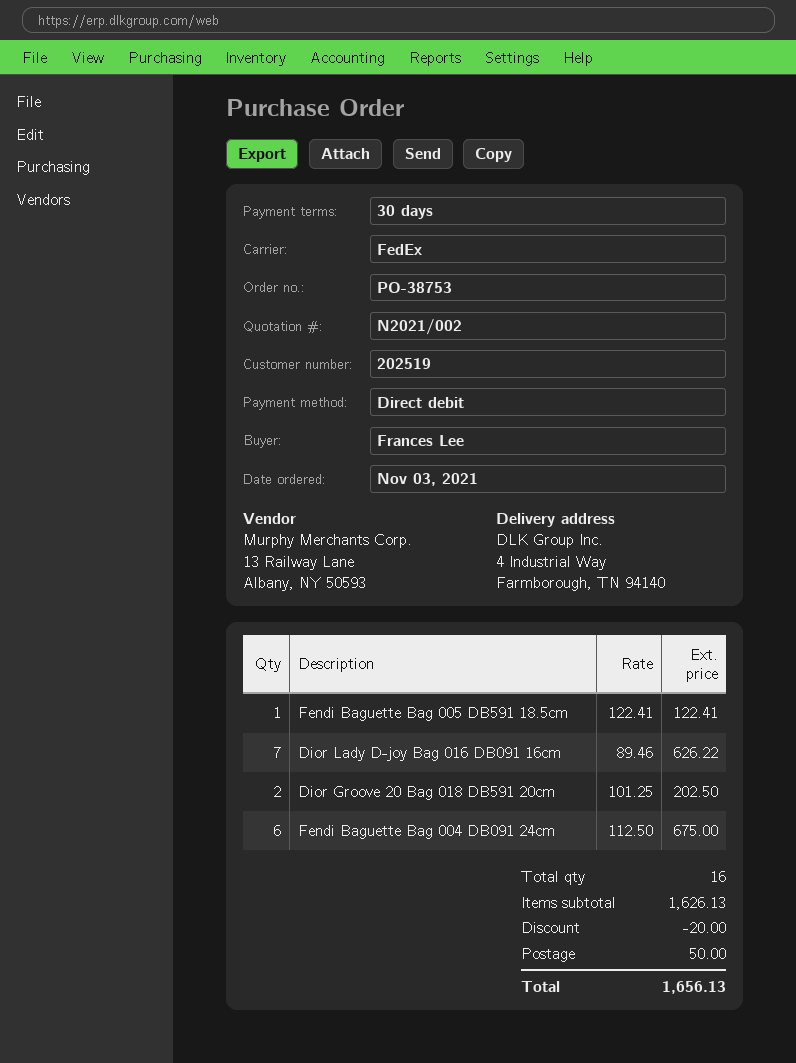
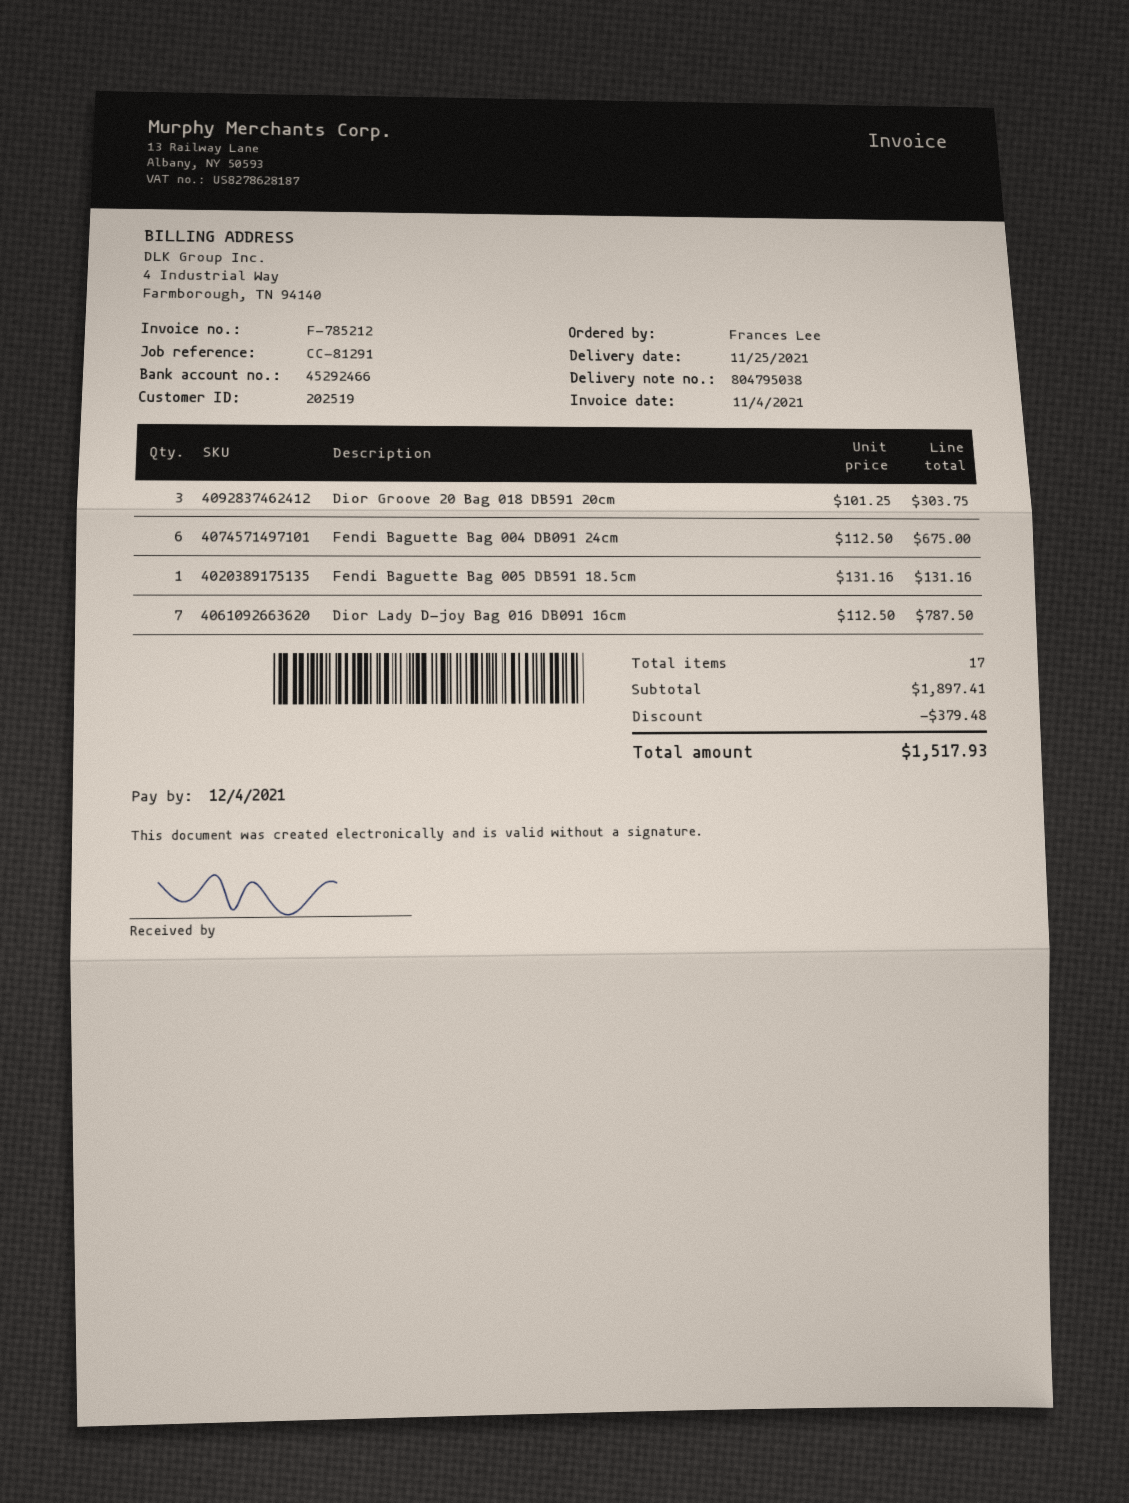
Fendi Baguette Bag 005 DB591 18.5cm: 1 x 122.41 = 122.41 -> 1 x 131.16 = 131.16
Dior Lady D-joy Bag 016 DB091 16cm: 7 x 89.46 = 626.22 -> 7 x 112.50 = 787.50
Dior Groove 20 Bag 018 DB591 20cm: 2 x 101.25 = 202.50 -> 3 x 101.25 = 303.75
total quantity: 16 -> 17
subtotal: 1626.13 -> 1897.41
discount: 20.00 -> 379.48
shipping: 50.00 -> none
total: 1656.13 -> 1517.93

